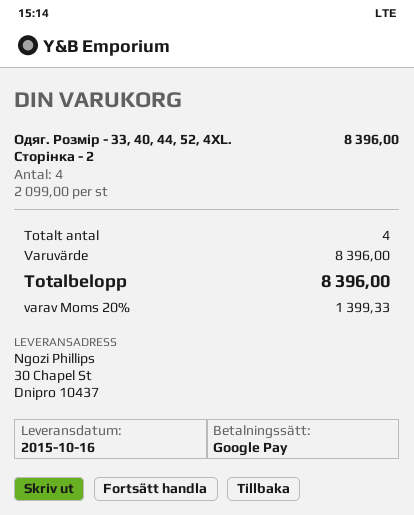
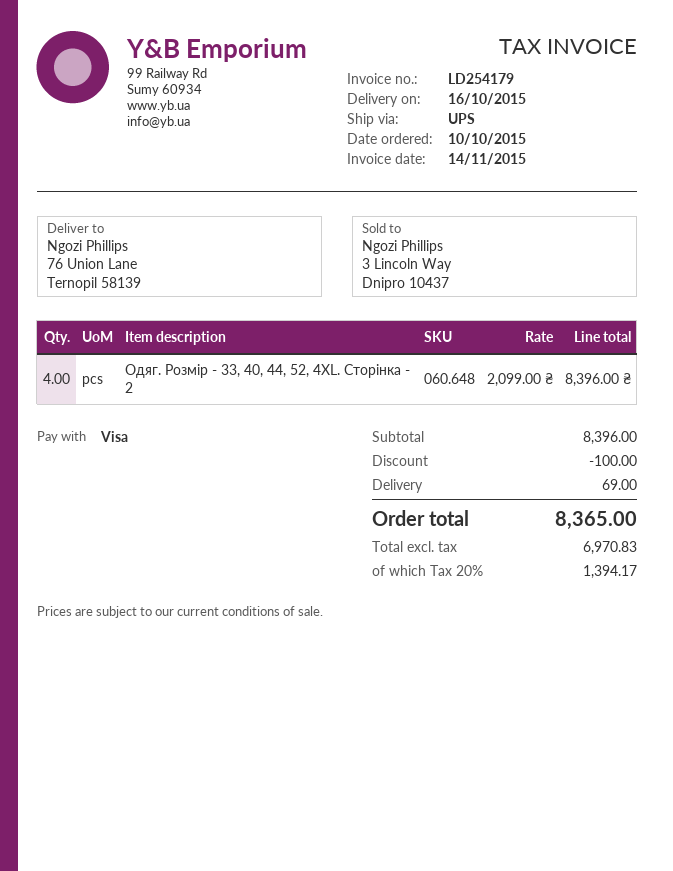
payment method: Google Pay -> Visa
ship to: 30 Chapel St, Dnipro 10437 -> 76 Union Lane, Ternopil 58139
discount: none -> 100.00
shipping: none -> 69.00
tax: 20% = 1399.33 -> 20% = 1394.17
total: 8396.00 -> 8365.00

